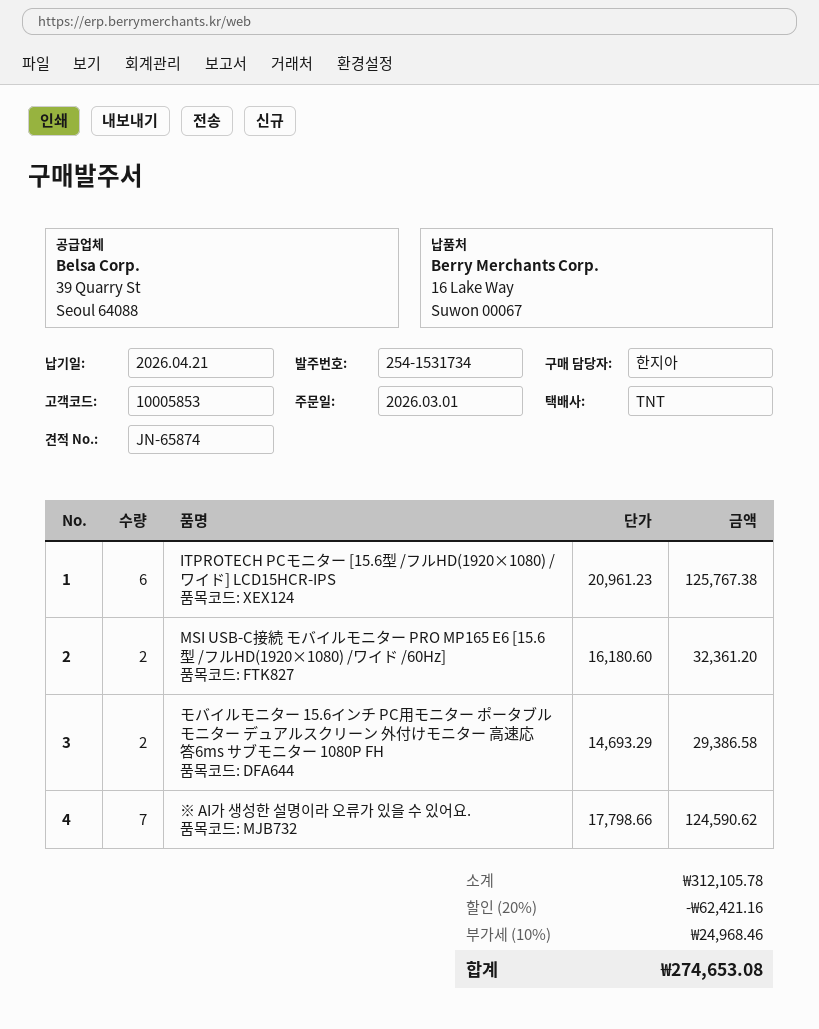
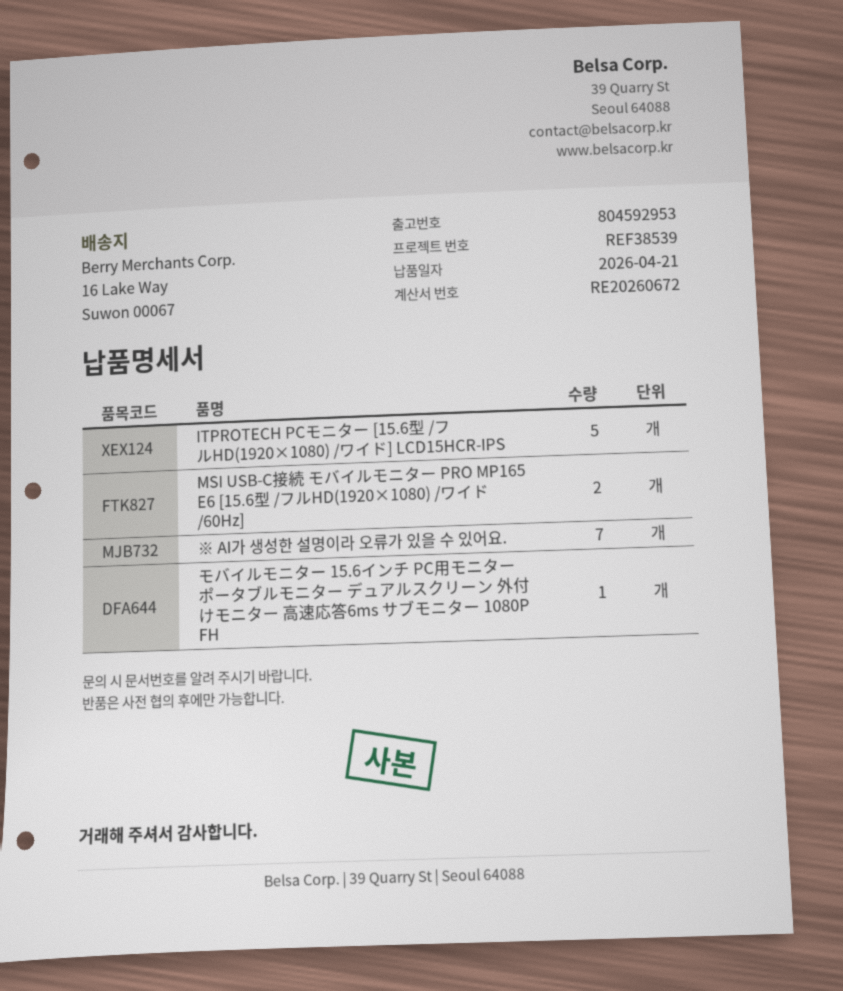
ITPROTECH PCモニター [15.6型 /フルHD(1920×1080) /ワイド] LCD15HCR-IPS: 6 -> 5
モバイルモニター 15.6インチ PC用モニター ポータブルモニター デュアルスクリーン 外付けモニター 高速応答6ms サブモニター 1080P FH: 2 -> 1

